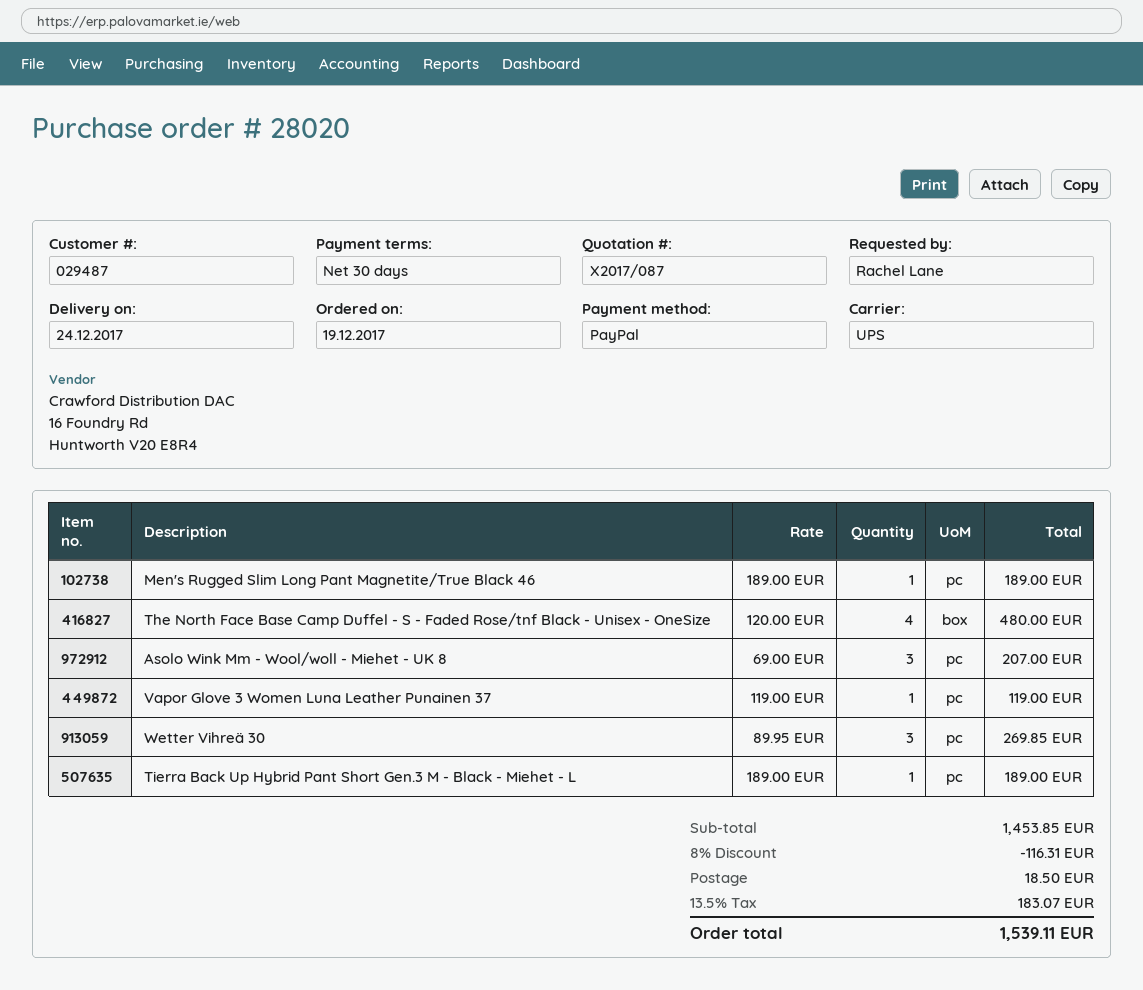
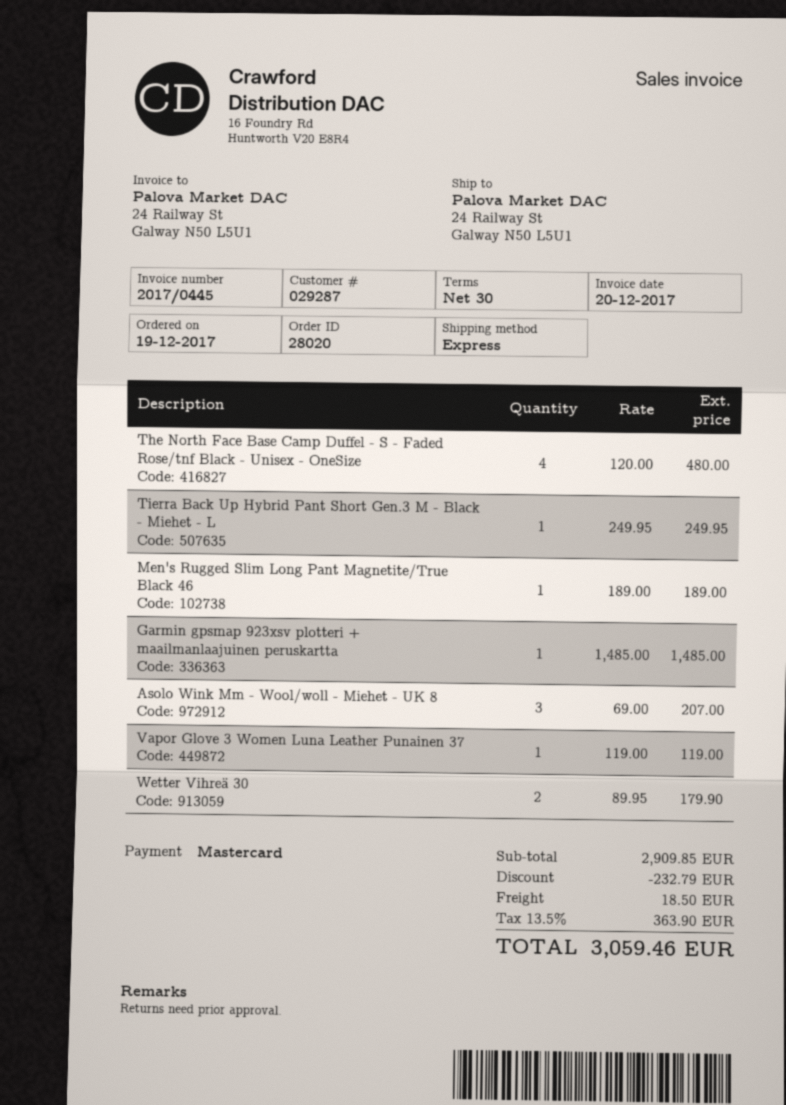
customer number: 029487 -> 029287
payment method: PayPal -> Mastercard
shipping method: UPS -> express
Wetter Vihreä 30: 3 x 89.95 = 269.85 -> 2 x 89.95 = 179.90
Tierra Back Up Hybrid Pant Short Gen.3 M - Black - Miehet - L: 1 x 189.00 = 189.00 -> 1 x 249.95 = 249.95
Garmin gpsmap 923xsv plotteri + maailmanlaajuinen peruskartta: none -> 1 x 1485.00 = 1485.00
subtotal: 1453.85 -> 2909.85
discount: 116.31 -> 232.79
tax: 13.5% = 183.07 -> 13.5% = 363.90
total: 1539.11 -> 3059.46

